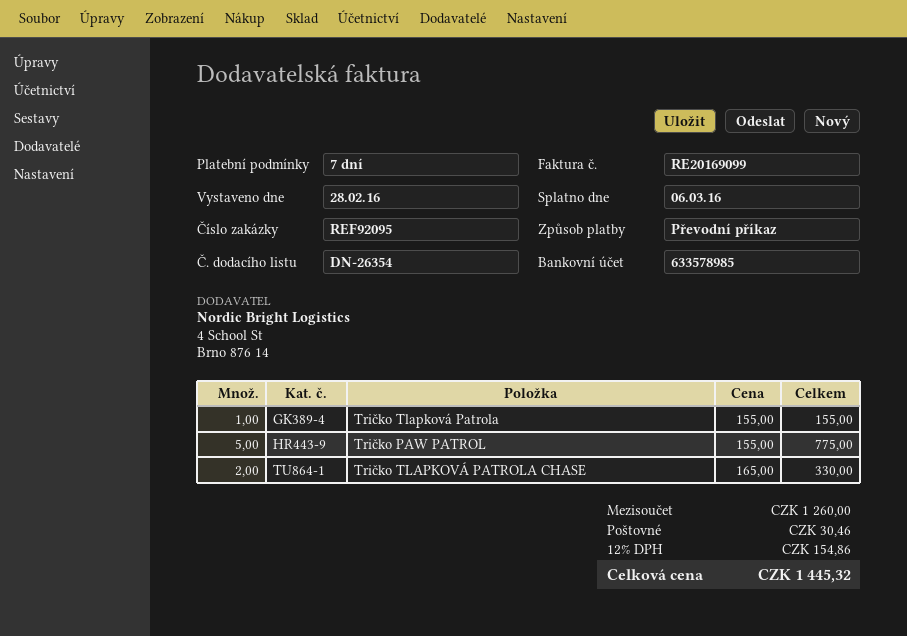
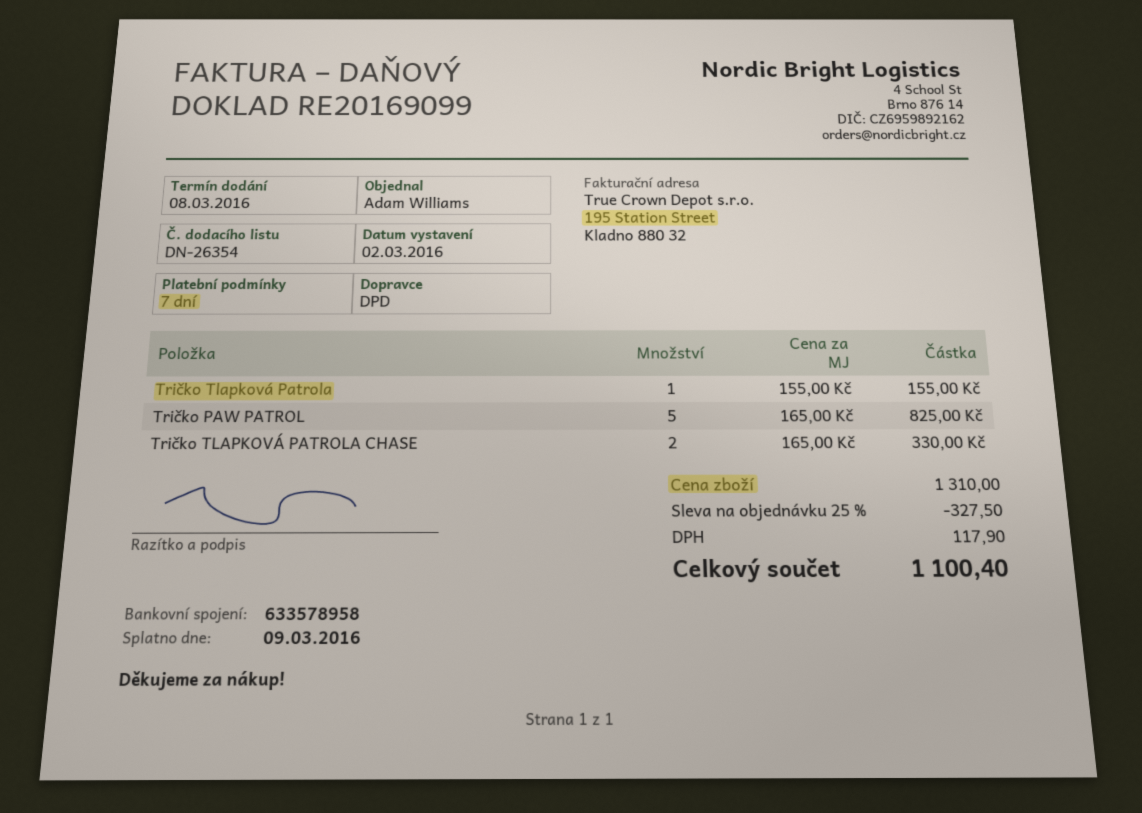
invoice date: 2016-02-28 -> 2016-03-02
due date: 2016-03-06 -> 2016-03-09
bank account: 633578985 -> 633578958
Tričko PAW PATROL: 5 x 155.00 = 775.00 -> 5 x 165.00 = 825.00
subtotal: 1260.00 -> 1310.00
discount: none -> 25% = 327.50
shipping: 30.46 -> none
tax: 154.86 -> 117.90
total: 1445.32 -> 1100.40

